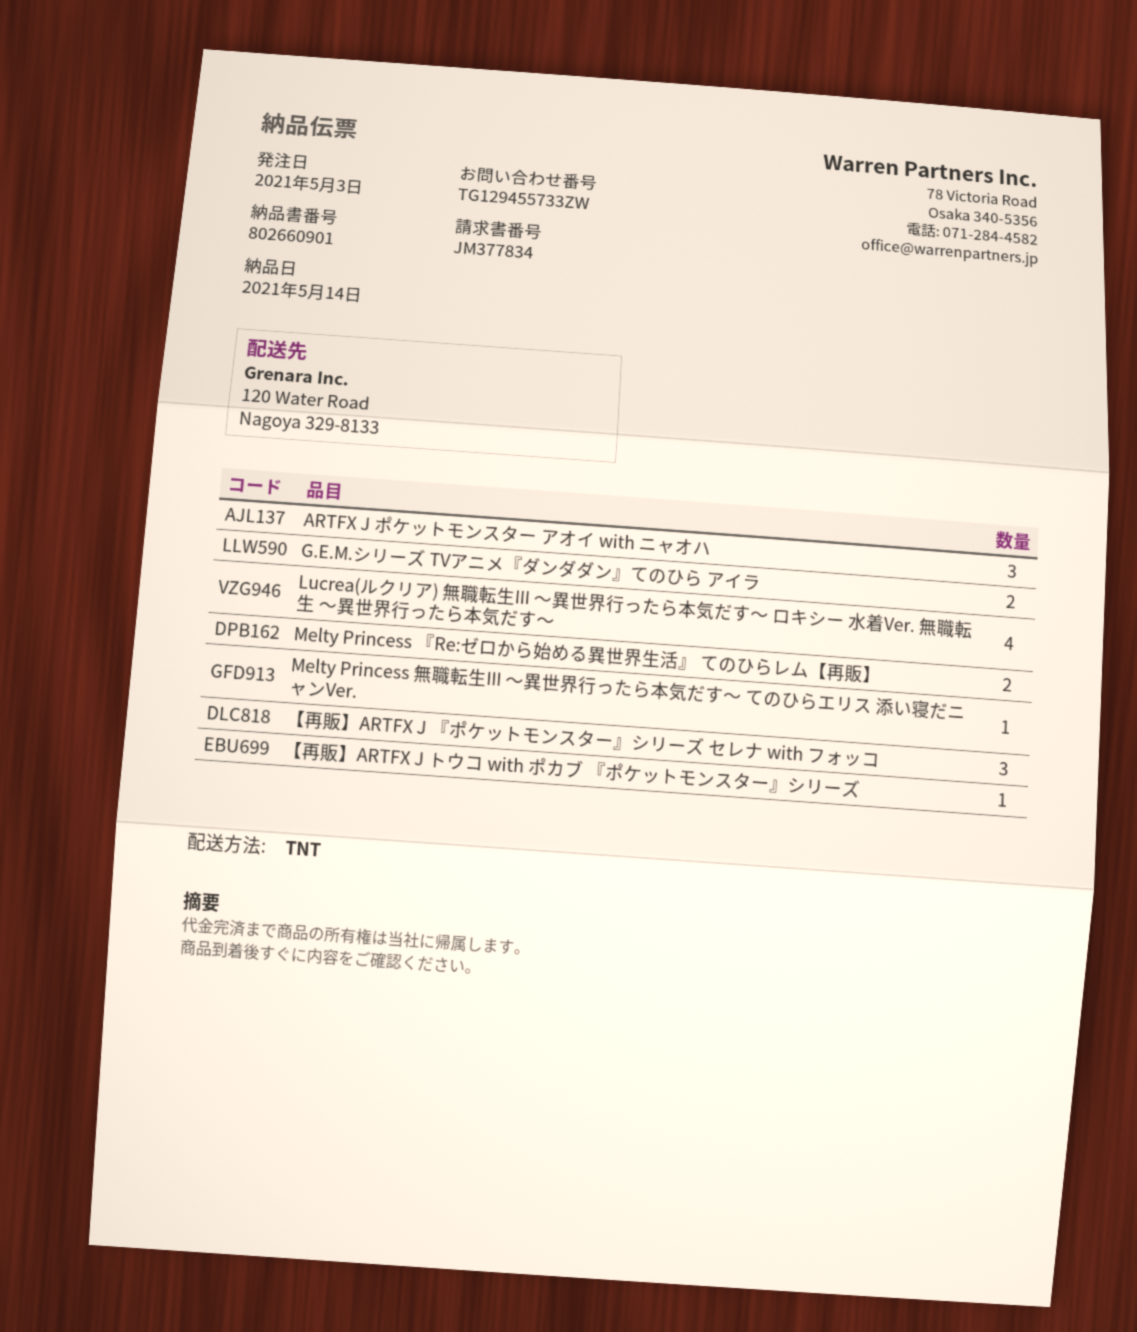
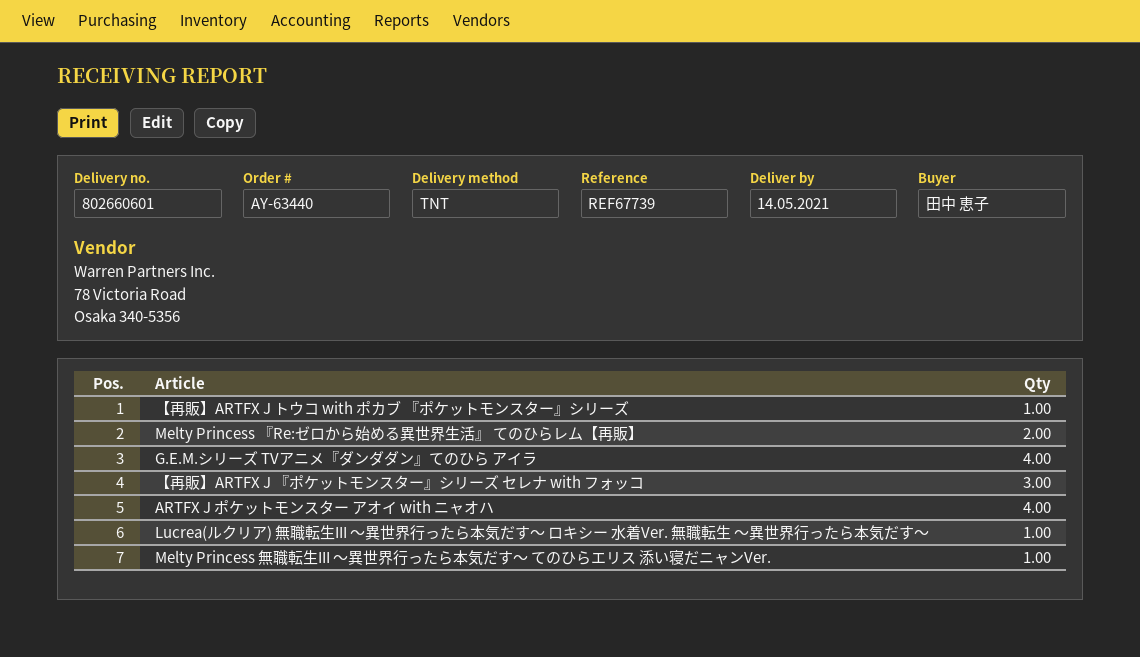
delivery note number: 802660901 -> 802660601
ARTFX J ポケットモンスター アオイ with ニャオハ: 3 -> 4
G.E.M.シリーズ TVアニメ『ダンダダン』てのひら アイラ: 2 -> 4
Lucrea(ルクリア) 無職転生III 〜異世界行ったら本気だす〜 ロキシー 水着Ver. 無職転生 〜異世界行ったら本気だす〜: 4 -> 1

